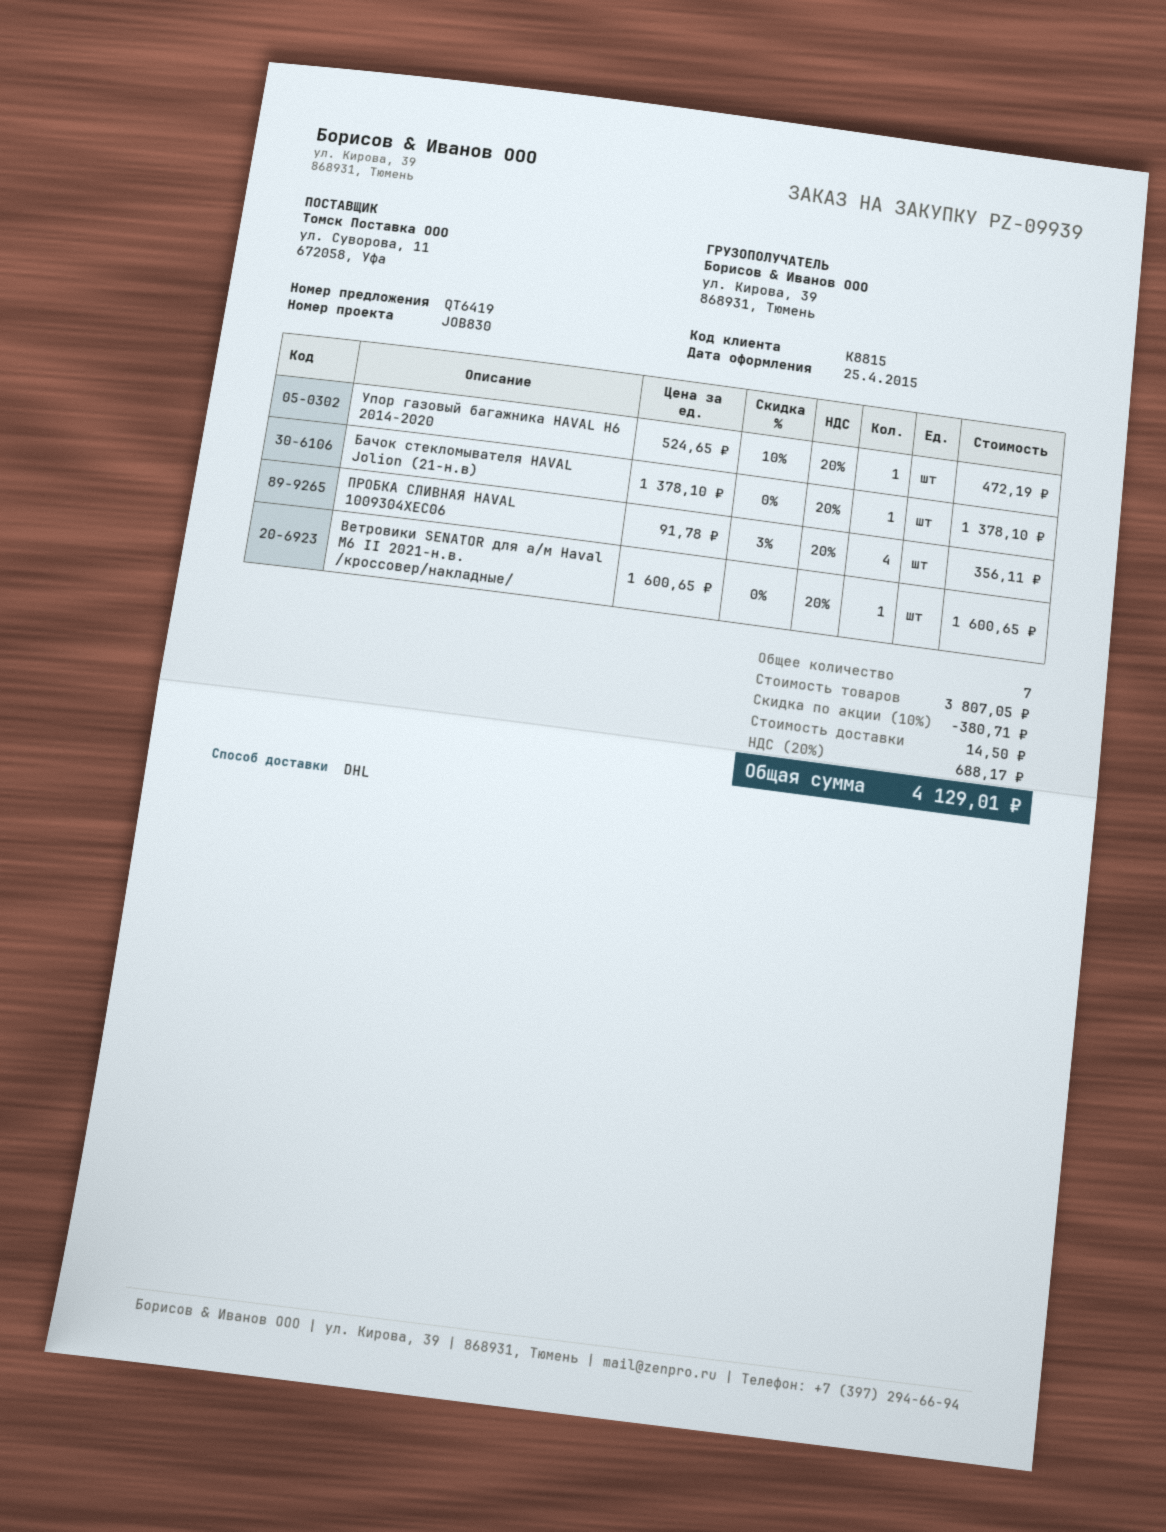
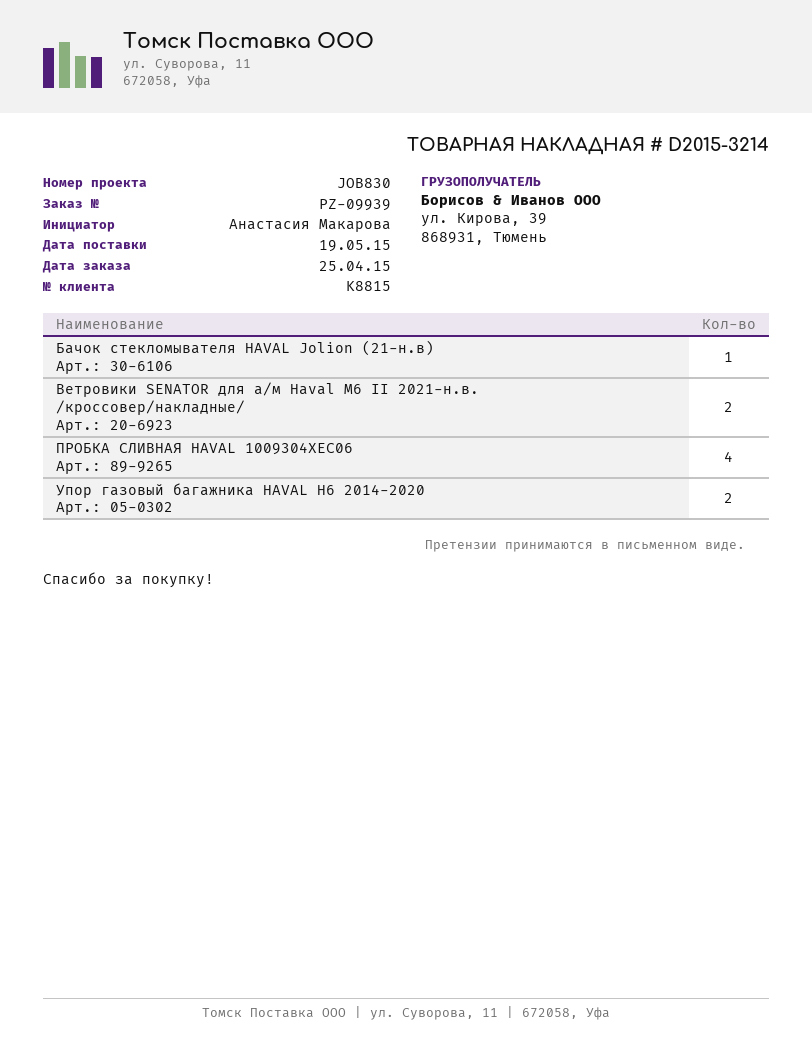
Упор газовый багажника HAVAL H6 2014-2020: 1 -> 2
Ветровики SENATOR для а/м Haval M6 II 2021-н.в. /кроссовер/накладные/: 1 -> 2

